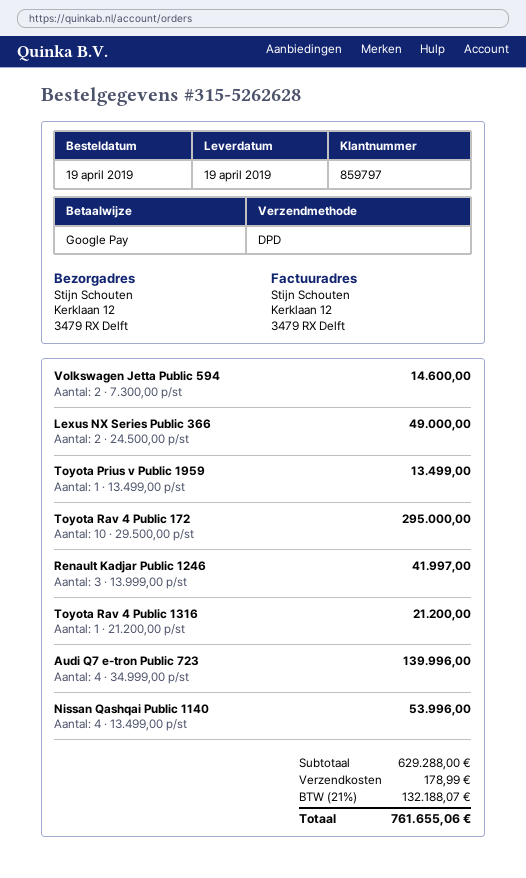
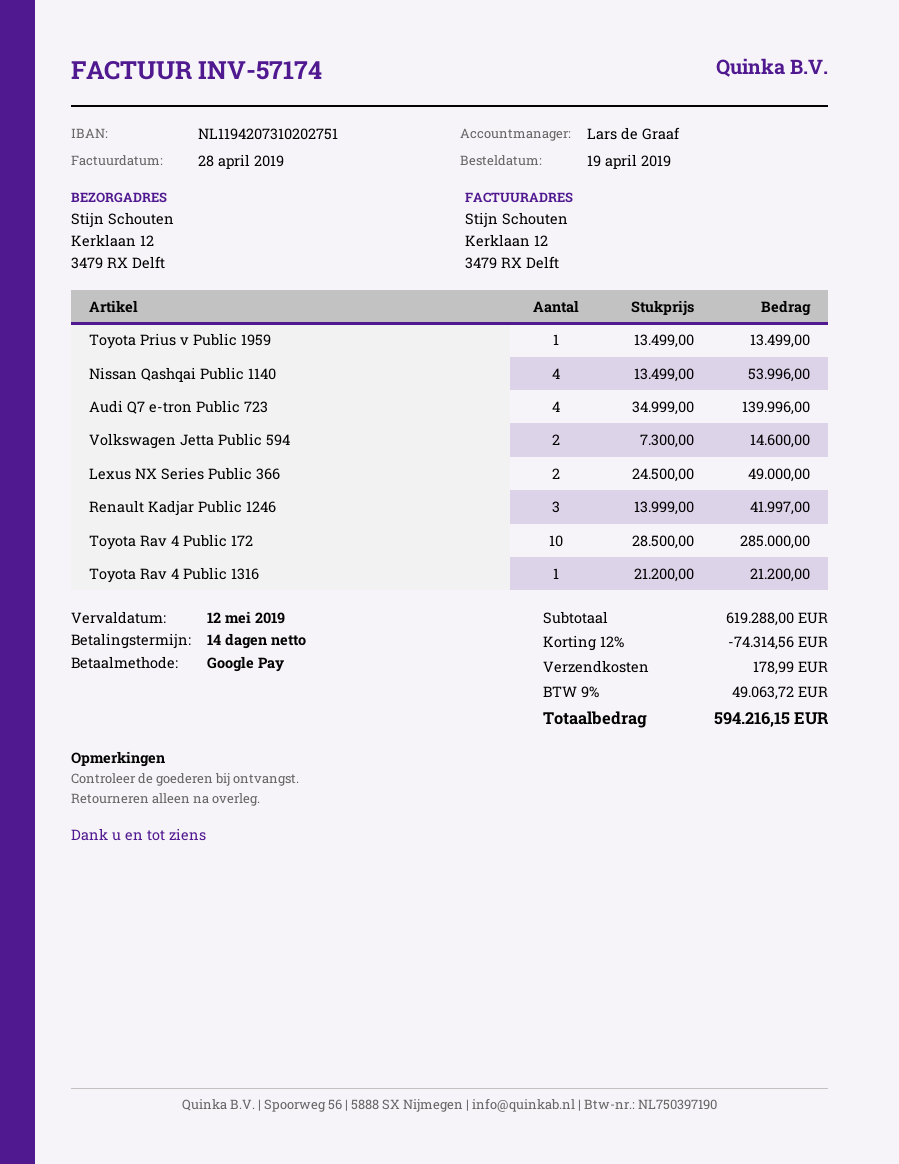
Toyota Rav 4 Public 172: 10 x 29500.00 = 295000.00 -> 10 x 28500.00 = 285000.00
subtotal: 629288.00 -> 619288.00
discount: none -> 12% = 74314.56
tax: 21% = 132188.07 -> 9% = 49063.72
total: 761655.06 -> 594216.15

